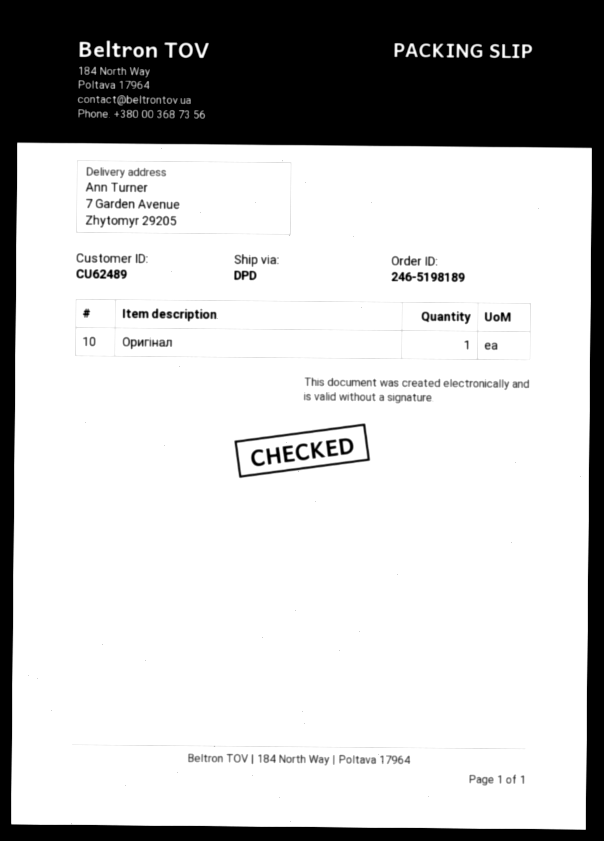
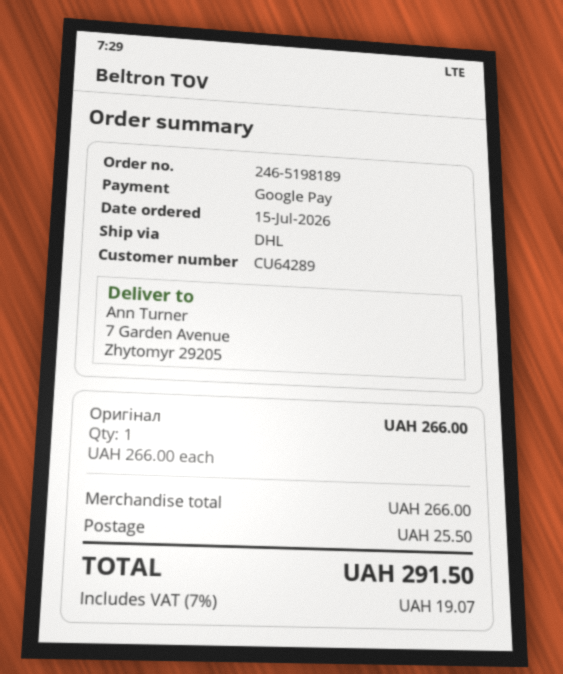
customer number: CU62489 -> CU64289
shipping method: DPD -> DHL

